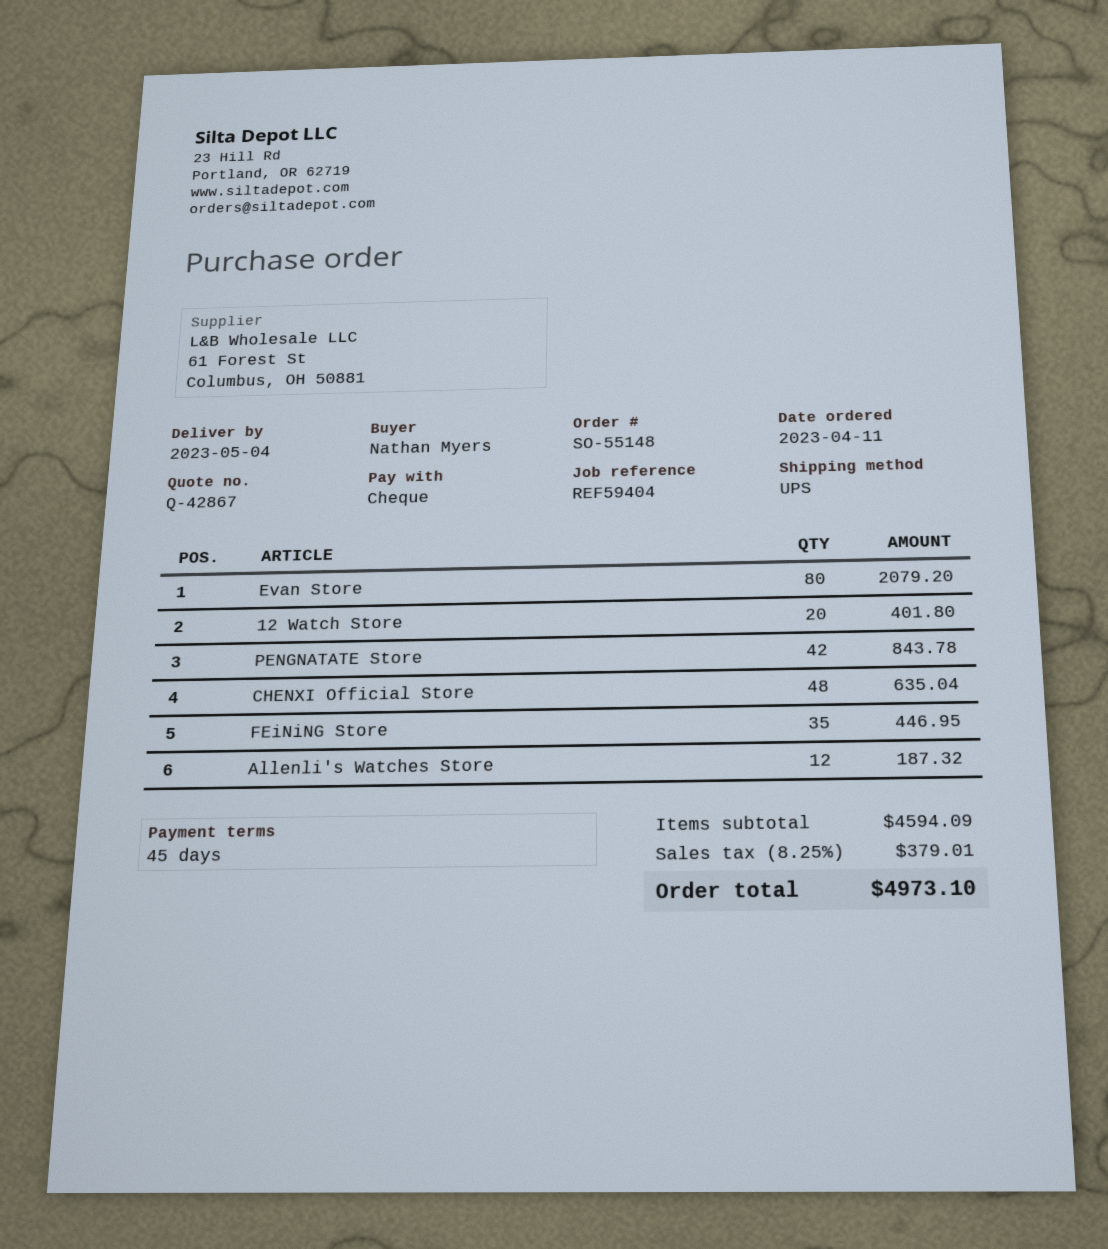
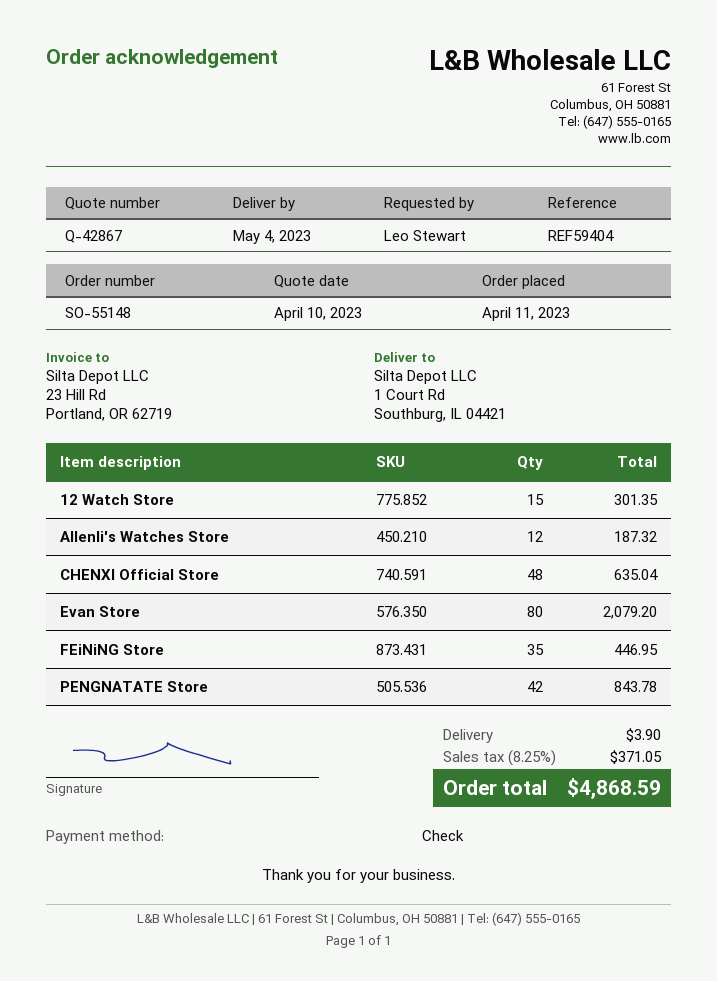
ordered by: Nathan Myers -> Leo Stewart
12 Watch Store: 20 for 401.80 -> 15 for 301.35
shipping: none -> 3.90
tax: 8.25% = 379.01 -> 8.25% = 371.05
total: 4973.10 -> 4868.59

